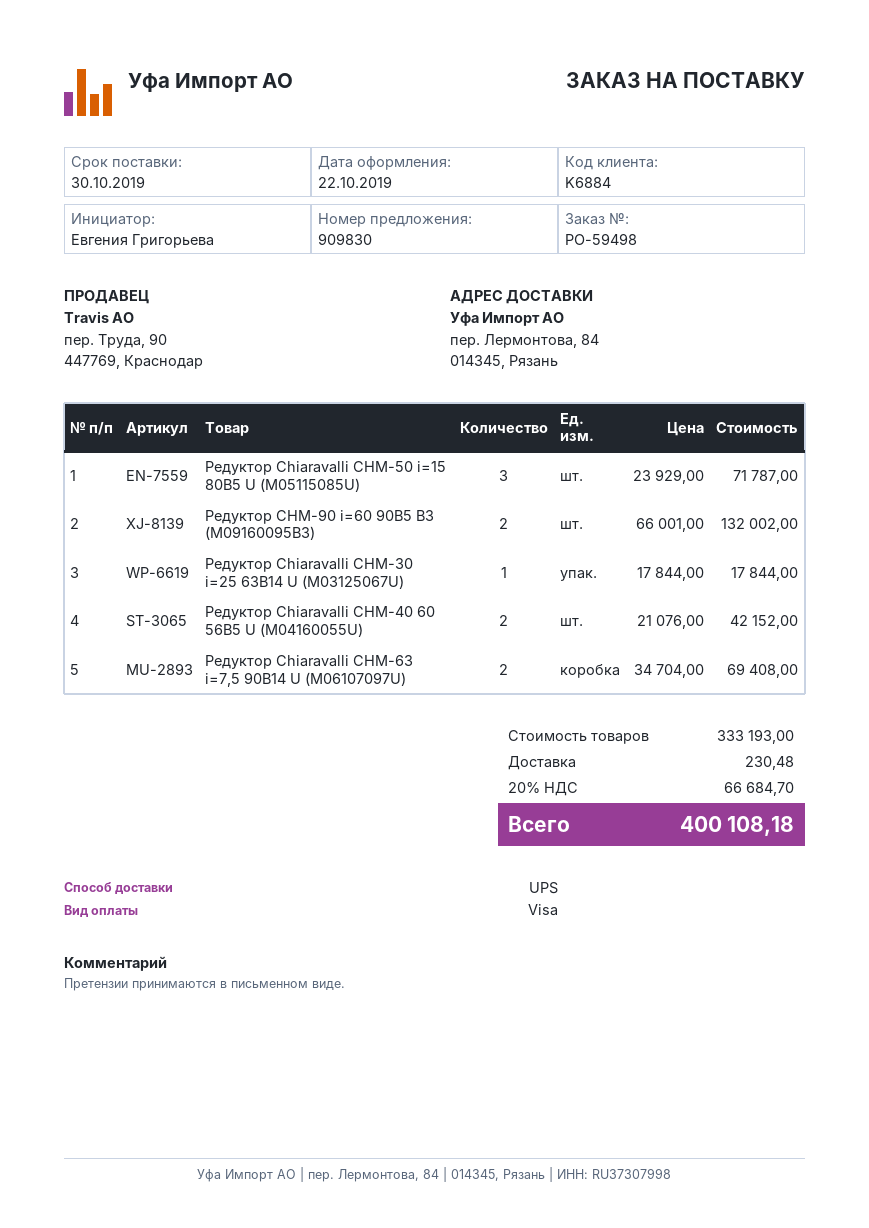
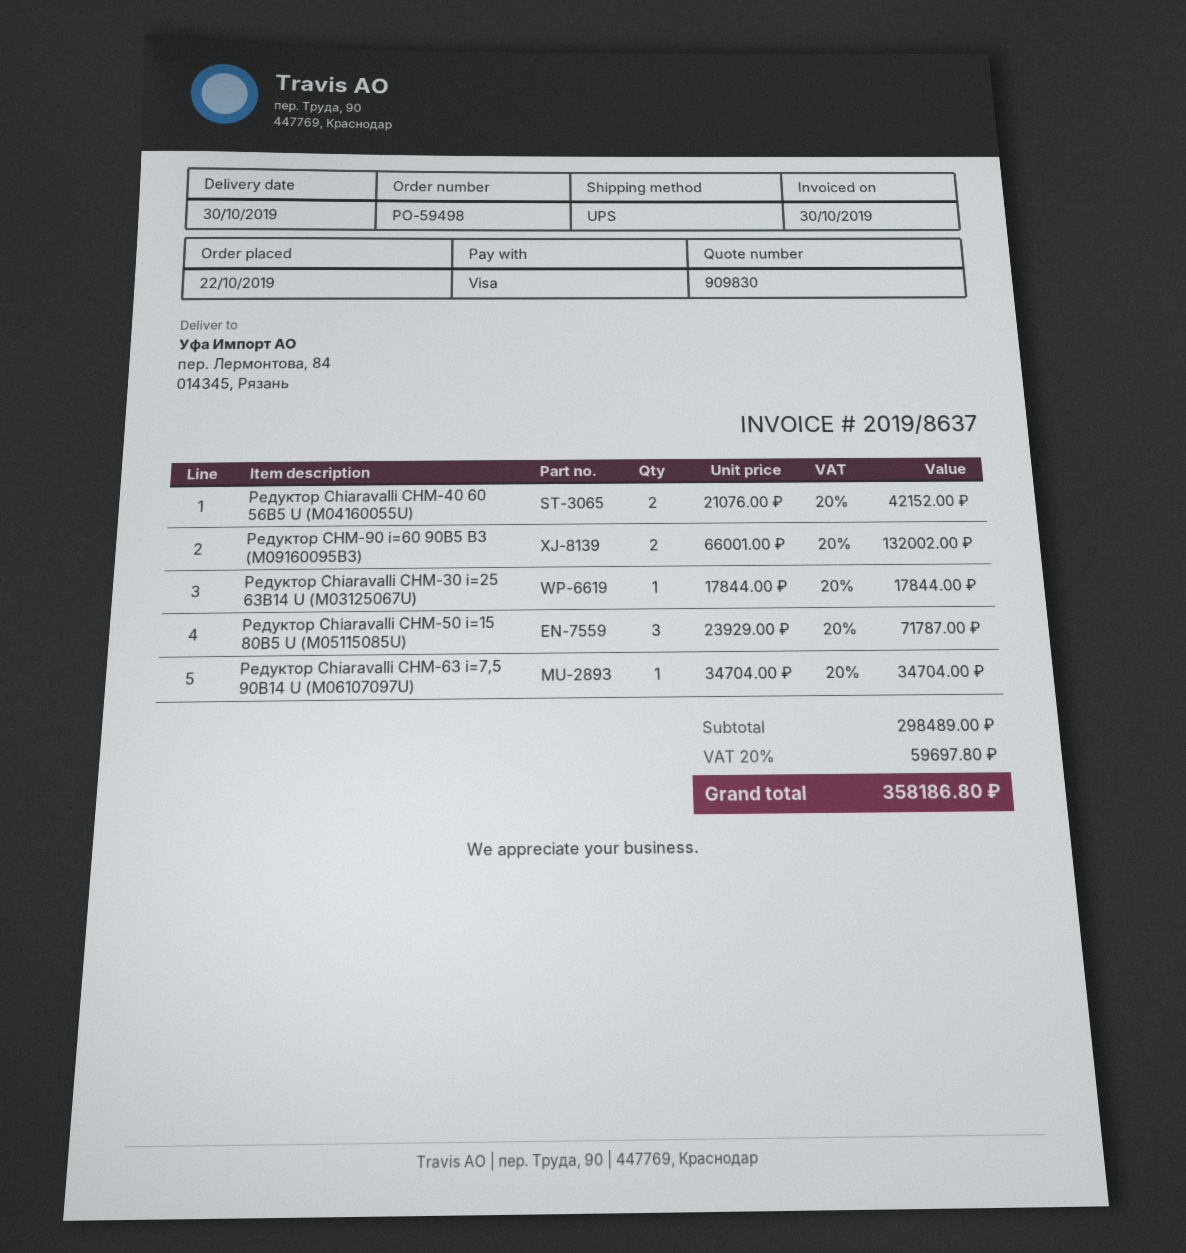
Редуктор Chiaravalli CHM-63 i=7,5 90B14 U (M06107097U): 2 x 34704.00 = 69408.00 -> 1 x 34704.00 = 34704.00
subtotal: 333193.00 -> 298489.00
shipping: 230.48 -> none
tax: 20% = 66684.70 -> 20% = 59697.80
total: 400108.18 -> 358186.80

